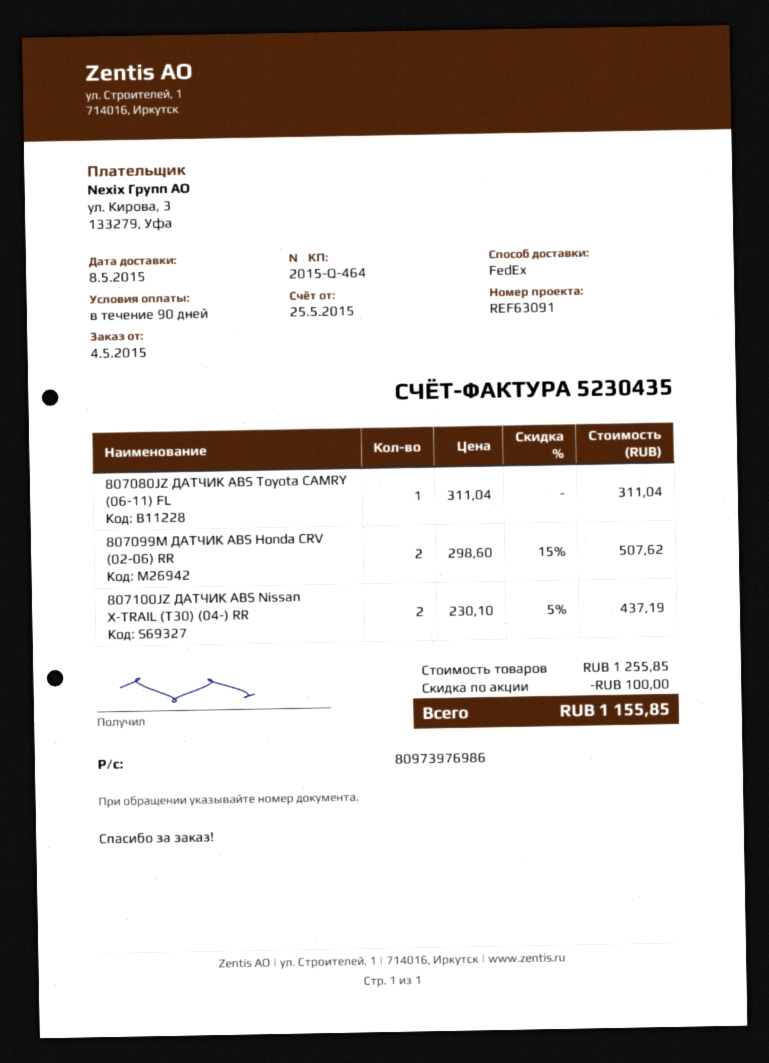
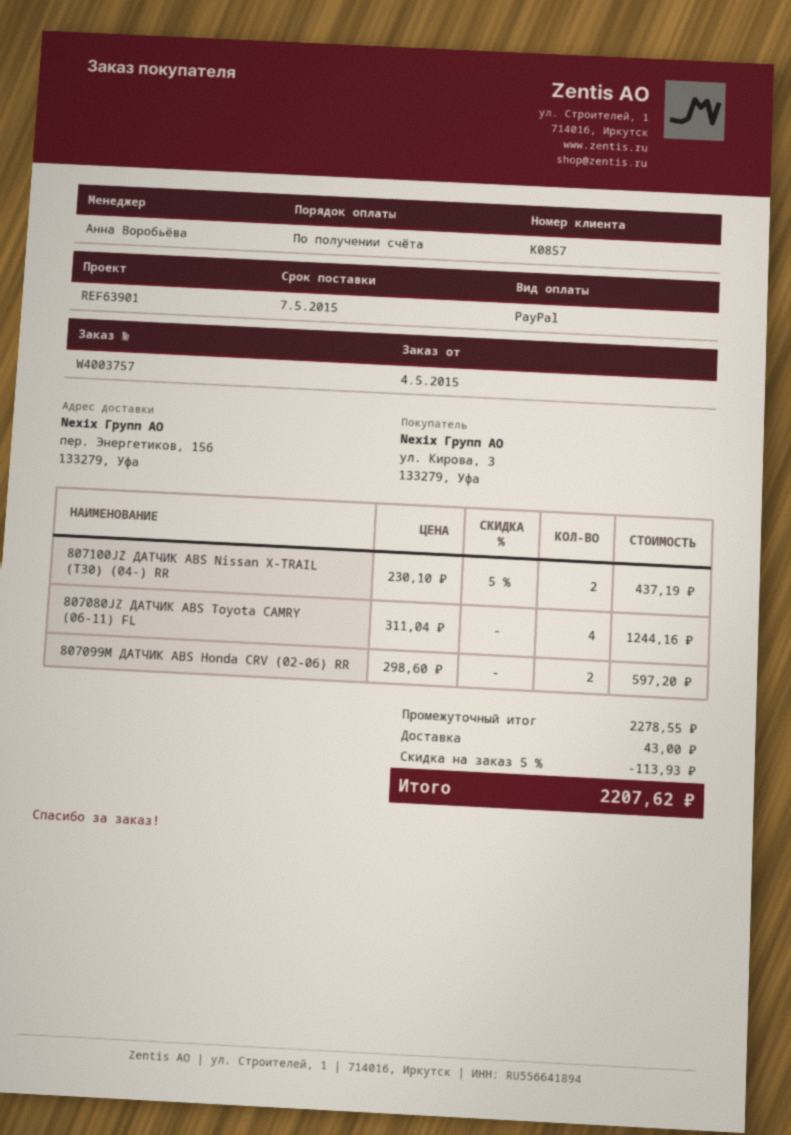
delivery date: 2015-05-08 -> 2015-05-07
payment terms: 90 days -> on receipt
reference: REF63091 -> REF63901
807080JZ ДАТЧИК ABS Toyota CAMRY (06-11) FL: 1 x 311.04 = 311.04 -> 4 x 311.04 = 1244.16
807099M ДАТЧИК ABS Honda CRV (02-06) RR: 2 x 298.60 - 15% = 507.62 -> 2 x 298.60 = 597.20
subtotal: 1255.85 -> 2278.55
discount: 100.00 -> 113.93
shipping: none -> 43.00
total: 1155.85 -> 2207.62

